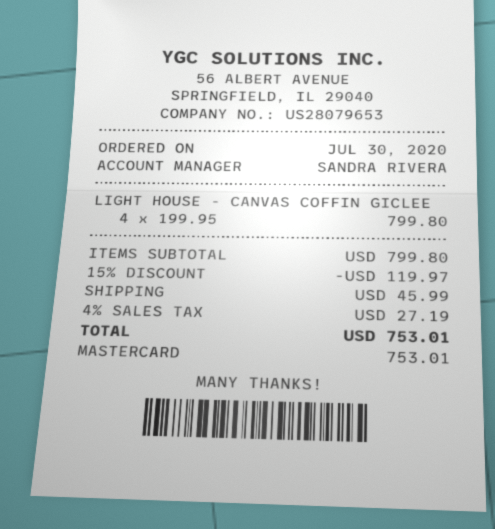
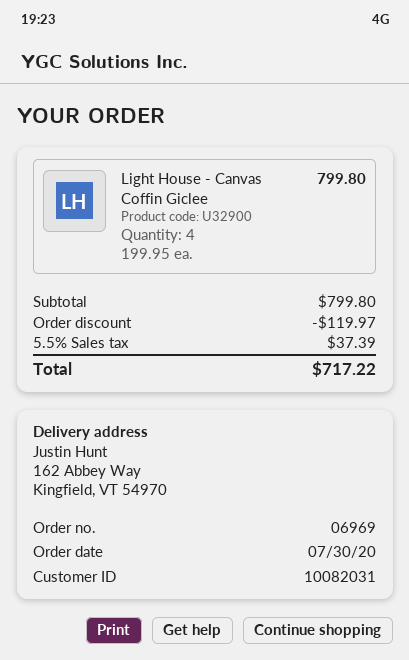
shipping: 45.99 -> none
tax: 4% = 27.19 -> 5.5% = 37.39
total: 753.01 -> 717.22

